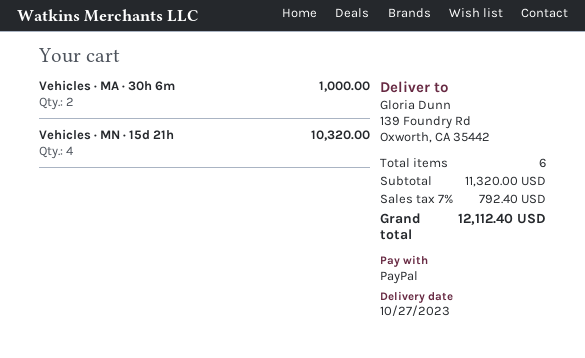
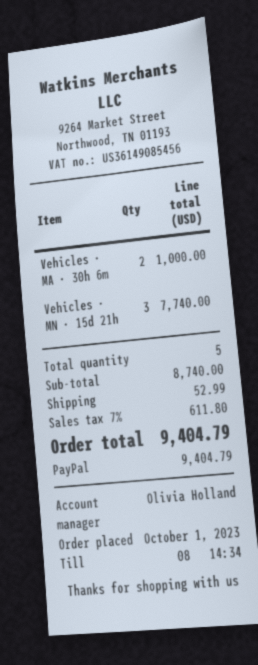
Vehicles · MN · 15d 21h: 4 for 10320.00 -> 3 for 7740.00
total quantity: 6 -> 5
subtotal: 11320.00 -> 8740.00
shipping: none -> 52.99
tax: 7% = 792.40 -> 7% = 611.80
total: 12112.40 -> 9404.79

